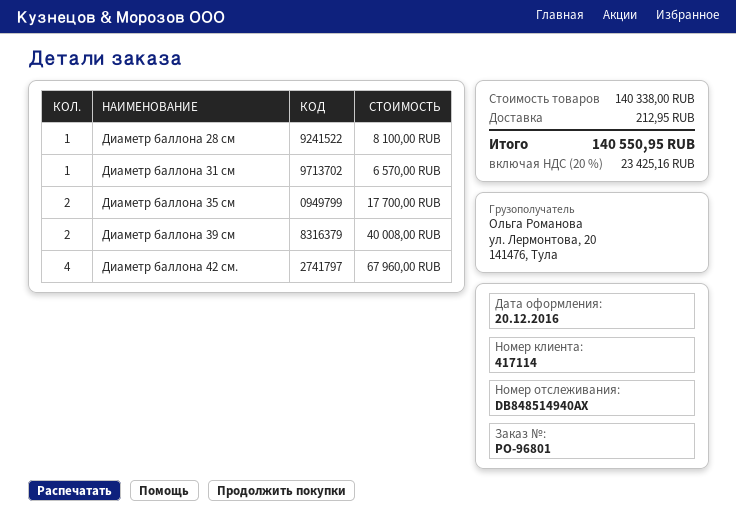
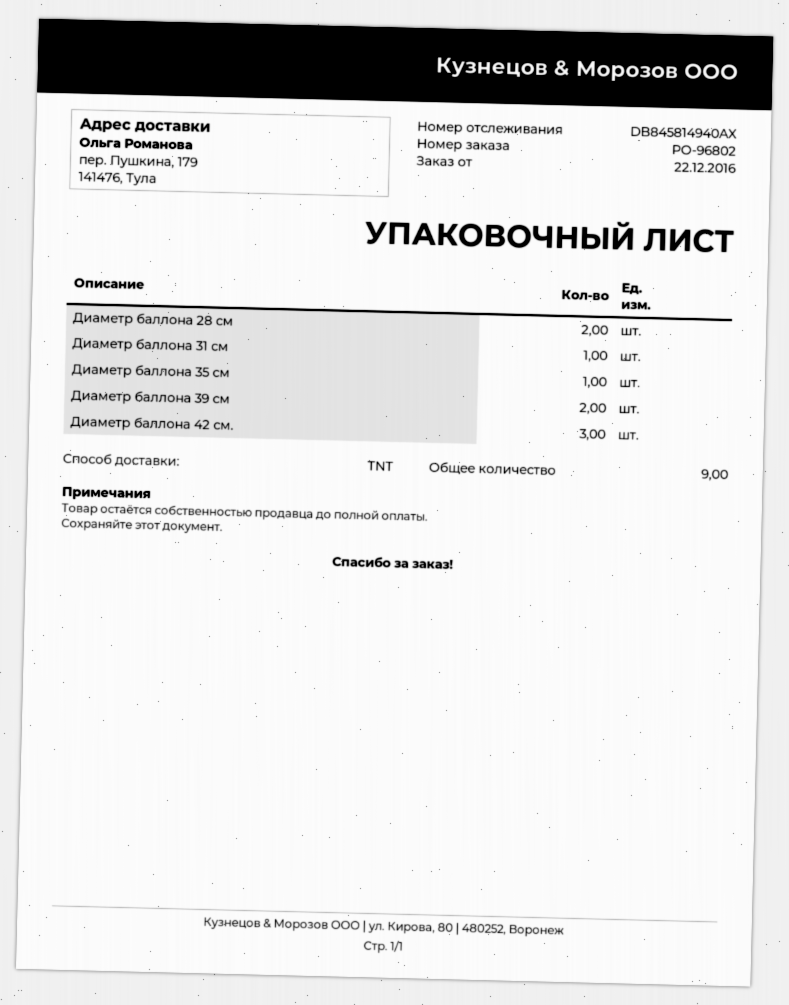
order number: PO-96801 -> PO-96802
order date: 2016-12-20 -> 2016-12-22
tracking number: DB848514940AX -> DB845814940AX
ship to: ул. Лермонтова, 20, 141476, Тула -> пер. Пушкина, 179, 141476, Тула
Диаметр баллона 28 см: 1 -> 2
Диаметр баллона 35 см: 2 -> 1
Диаметр баллона 42 см.: 4 -> 3

